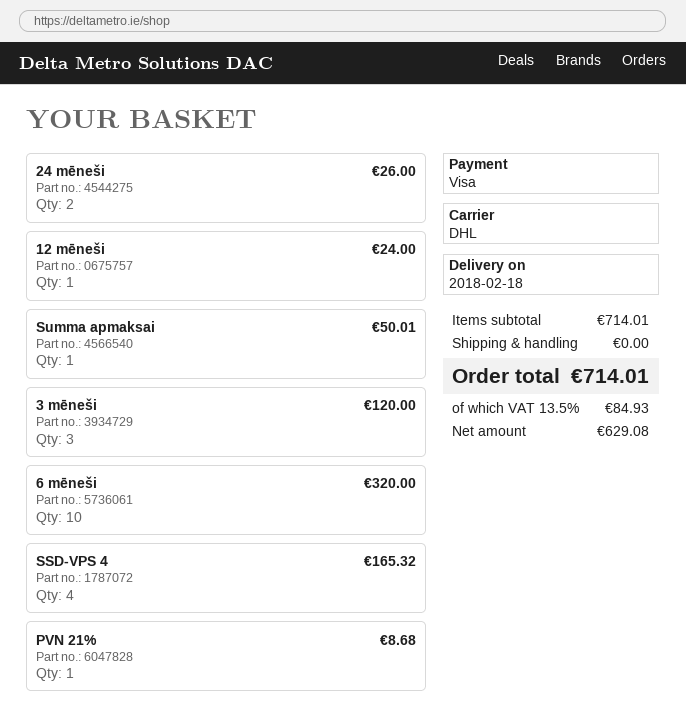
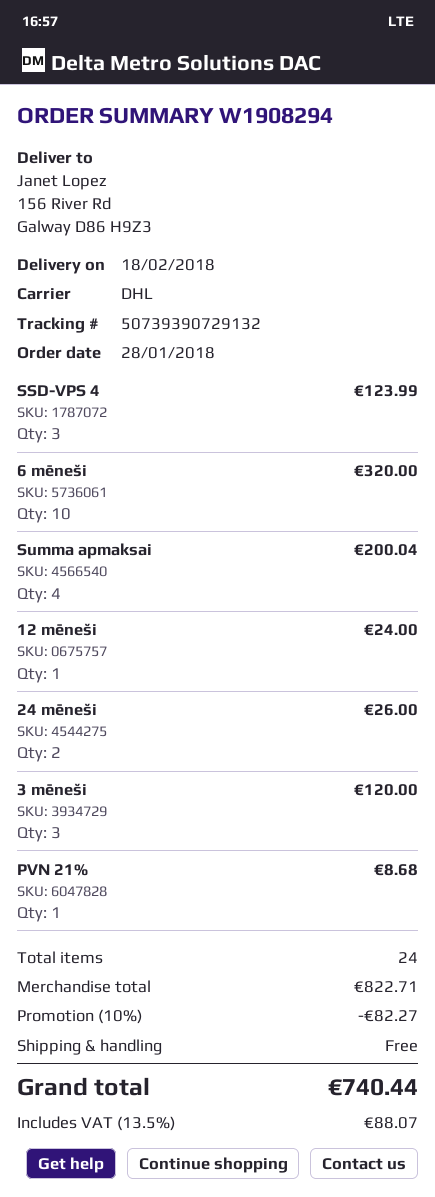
Summa apmaksai: 1 for 50.01 -> 4 for 200.04
SSD-VPS 4: 4 for 165.32 -> 3 for 123.99
subtotal: 714.01 -> 822.71
discount: none -> 10% = 82.27
tax: 13.5% = 84.93 -> 13.5% = 88.07
total: 714.01 -> 740.44

